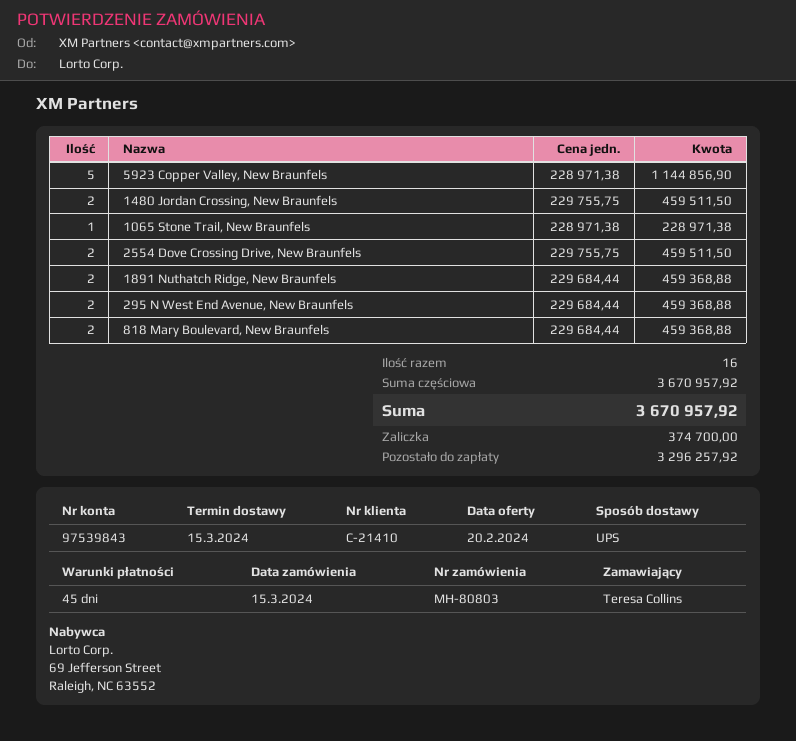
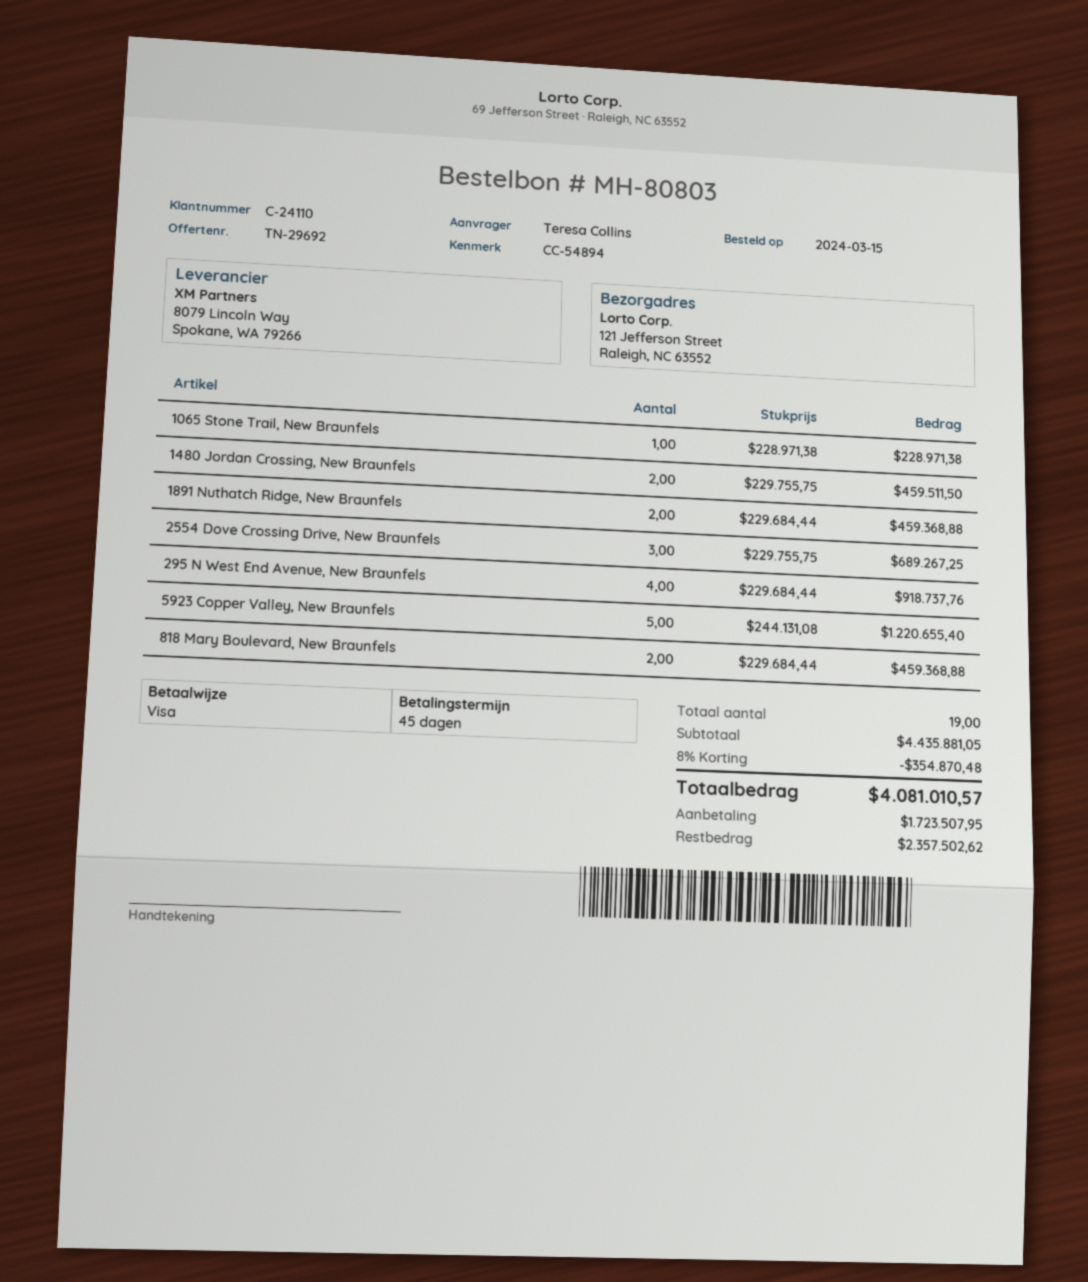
customer number: C-21410 -> C-24110
5923 Copper Valley, New Braunfels: 5 x 228971.38 = 1144856.90 -> 5 x 244131.08 = 1220655.40
2554 Dove Crossing Drive, New Braunfels: 2 x 229755.75 = 459511.50 -> 3 x 229755.75 = 689267.25
295 N West End Avenue, New Braunfels: 2 x 229684.44 = 459368.88 -> 4 x 229684.44 = 918737.76
total quantity: 16 -> 19
subtotal: 3670957.92 -> 4435881.05
discount: none -> 8% = 354870.48
total: 3670957.92 -> 4081010.57
deposit: 374700.00 -> 1723507.95
balance: 3296257.92 -> 2357502.62

